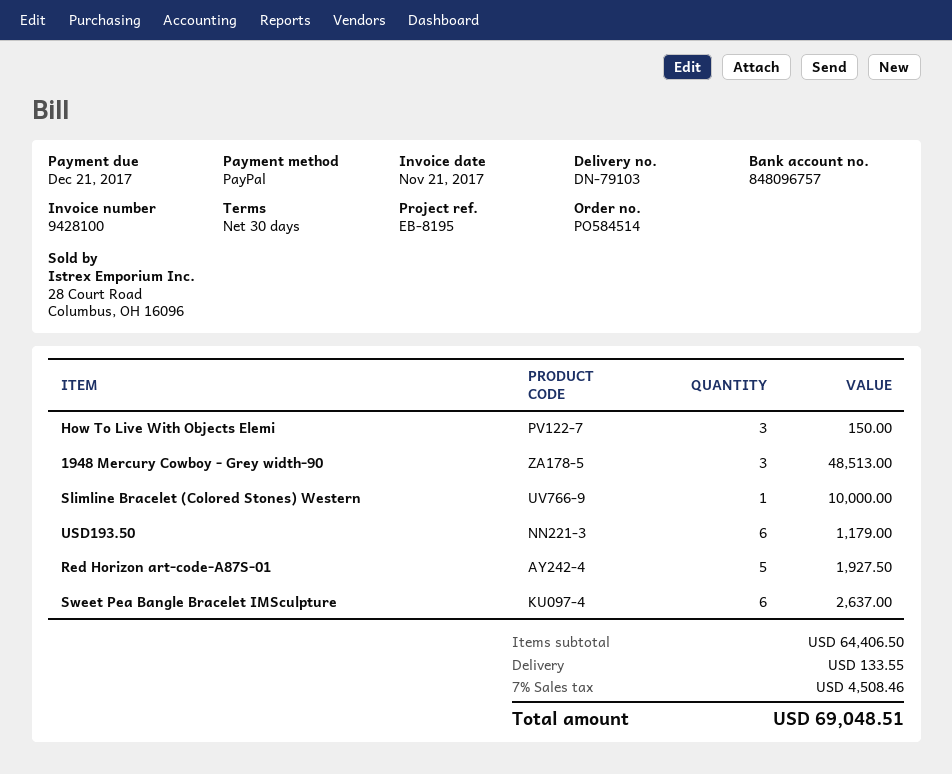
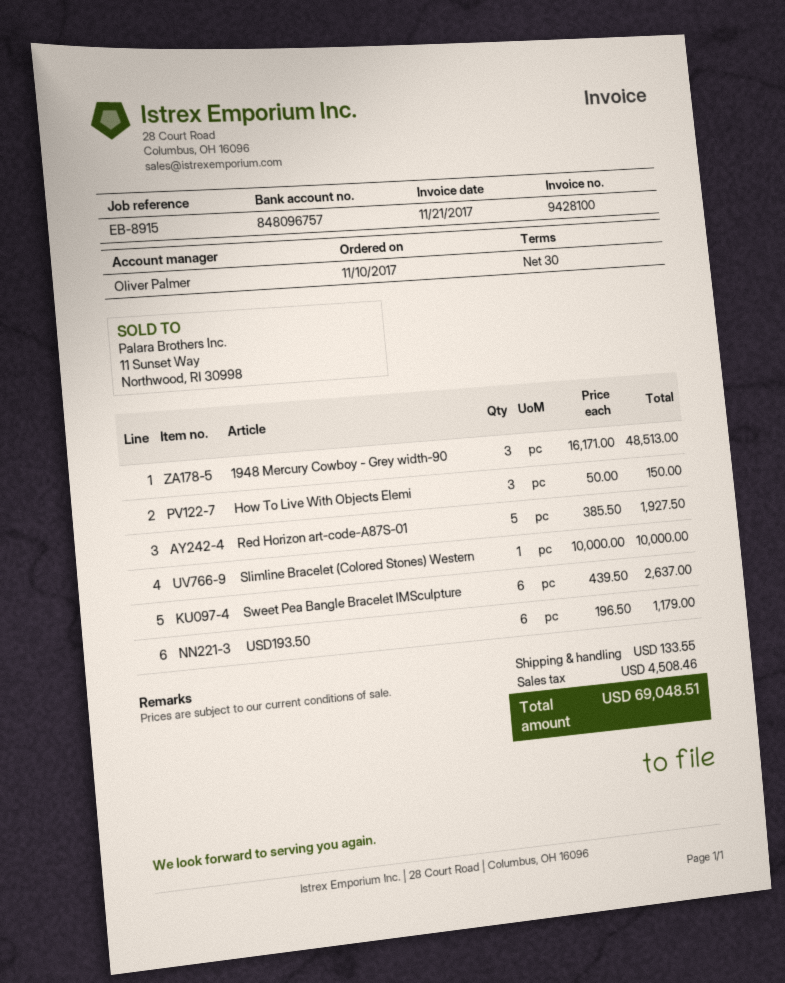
reference: EB-8195 -> EB-8915

